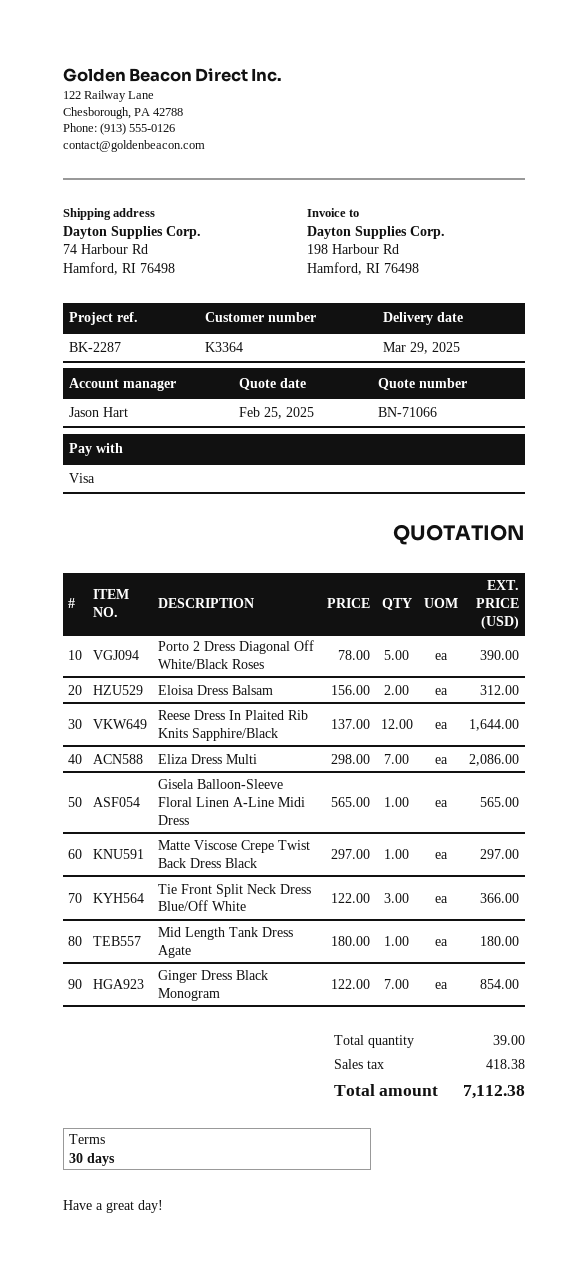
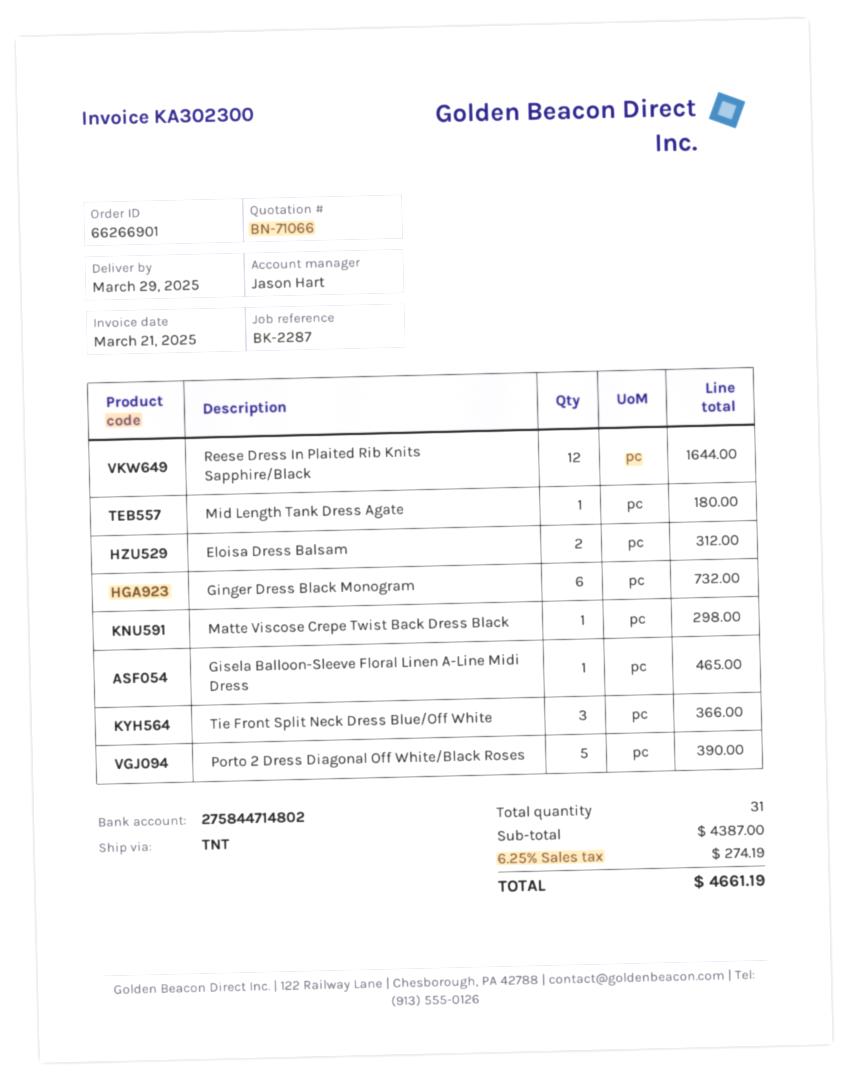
Eliza Dress Multi: 7 for 2086.00 -> none
Gisela Balloon-Sleeve Floral Linen A-Line Midi Dress: 1 for 565.00 -> 1 for 465.00
Matte Viscose Crepe Twist Back Dress Black: 1 for 297.00 -> 1 for 298.00
Ginger Dress Black Monogram: 7 for 854.00 -> 6 for 732.00
total quantity: 39 -> 31
tax: 418.38 -> 274.19
total: 7112.38 -> 4661.19

